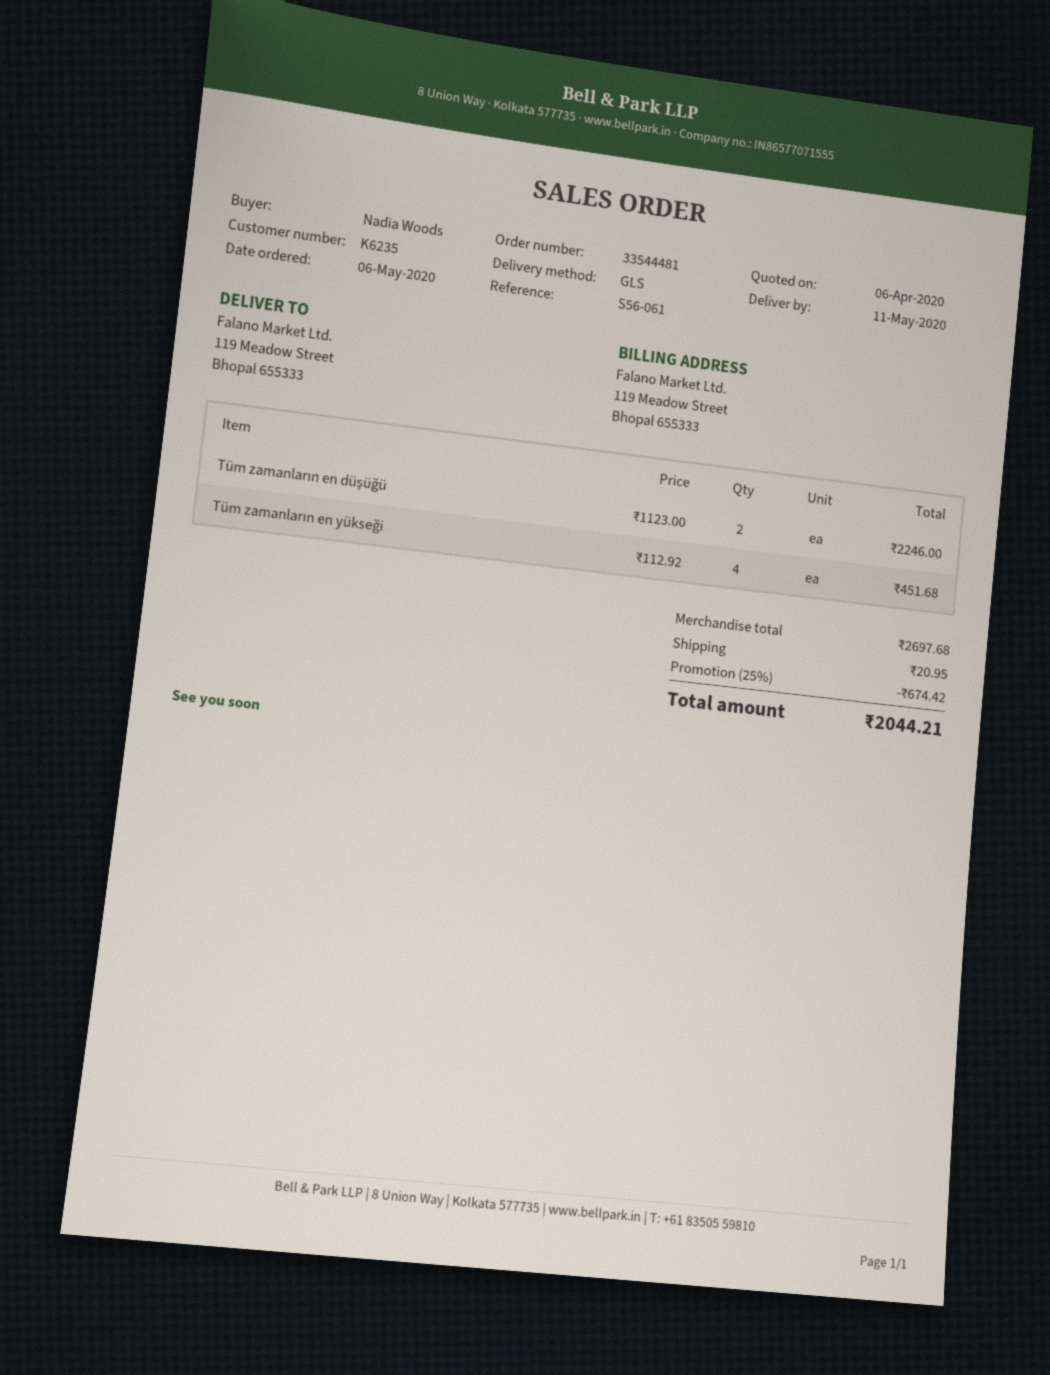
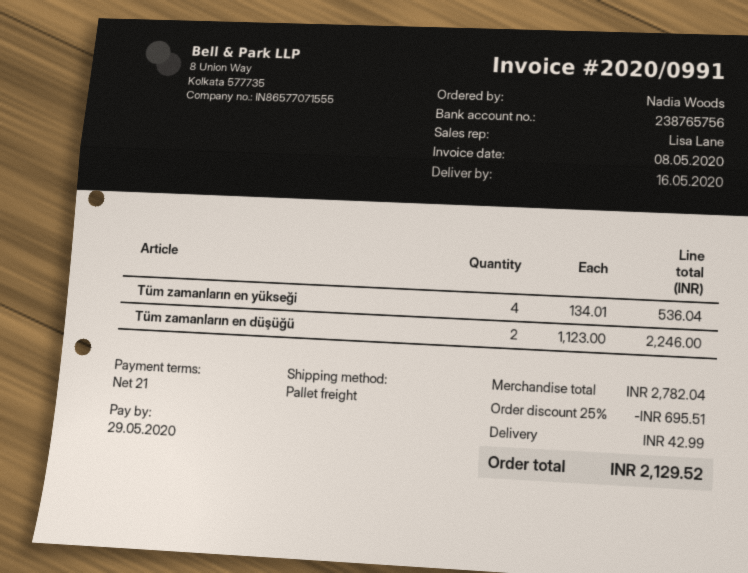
delivery date: 2020-05-11 -> 2020-05-16
shipping method: GLS -> pallet freight
Tüm zamanların en yükseği: 4 x 112.92 = 451.68 -> 4 x 134.01 = 536.04
subtotal: 2697.68 -> 2782.04
discount: 25% = 674.42 -> 25% = 695.51
shipping: 20.95 -> 42.99
total: 2044.21 -> 2129.52

